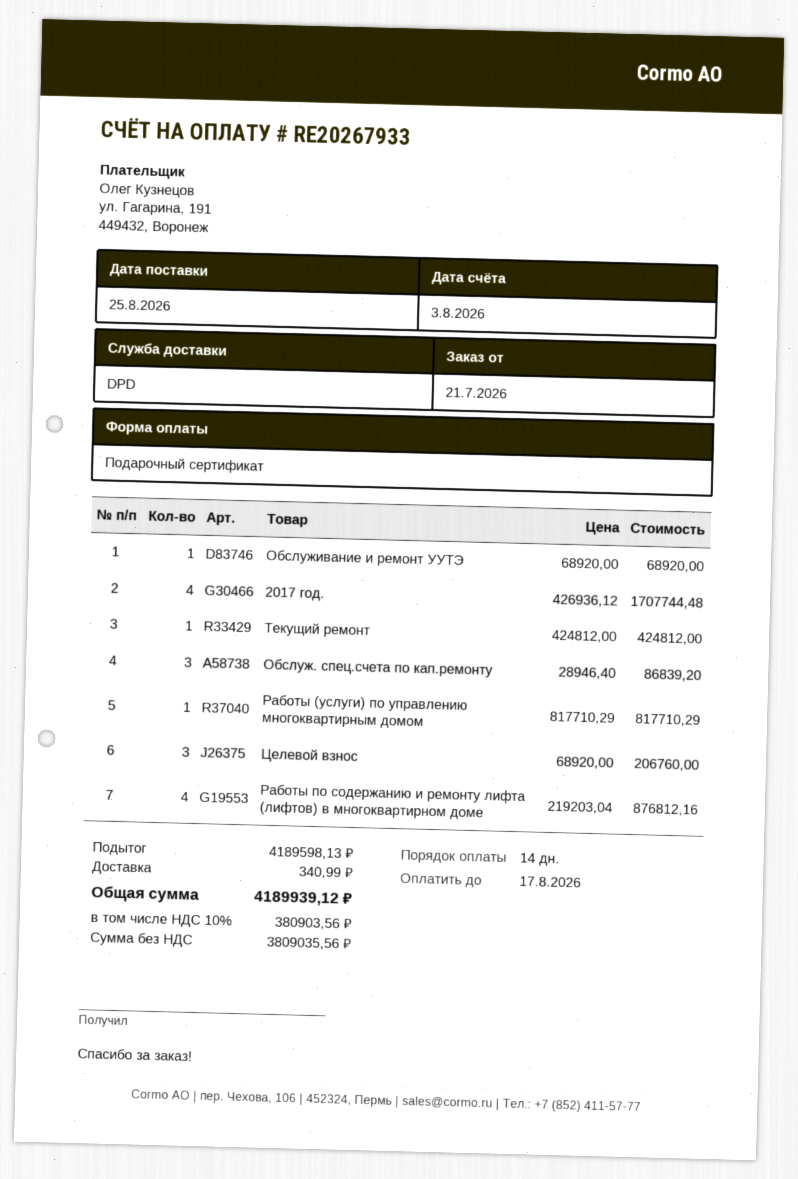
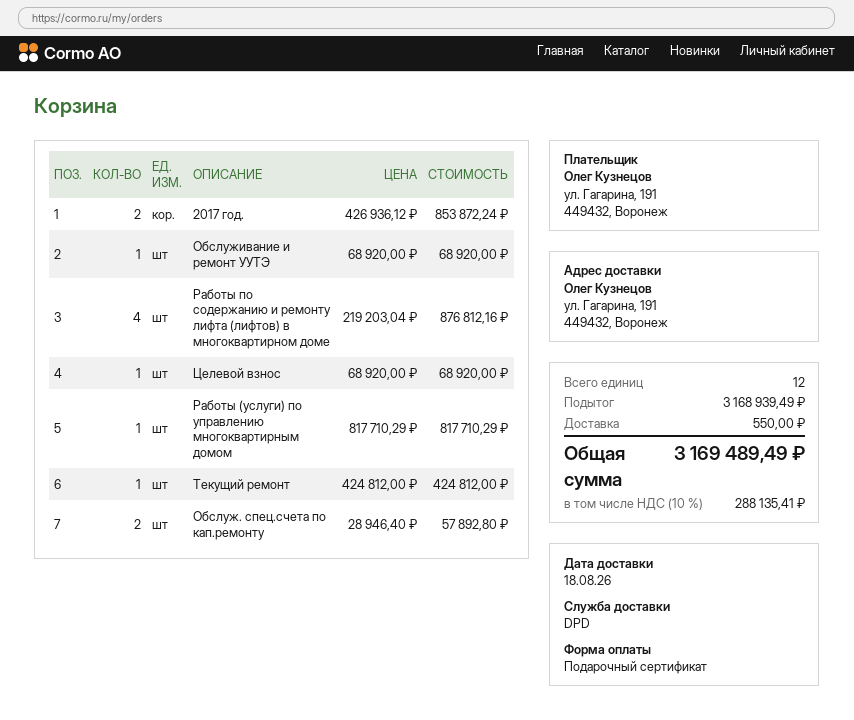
delivery date: 2026-08-25 -> 2026-08-18
2017 год.: 4 x 426936.12 = 1707744.48 -> 2 x 426936.12 = 853872.24
Обслуж. спец.счета по кап.ремонту: 3 x 28946.40 = 86839.20 -> 2 x 28946.40 = 57892.80
Целевой взнос: 3 x 68920.00 = 206760.00 -> 1 x 68920.00 = 68920.00
subtotal: 4189598.13 -> 3168939.49
shipping: 340.99 -> 550.00
tax: 10% = 380903.56 -> 10% = 288135.41
total: 4189939.12 -> 3169489.49

